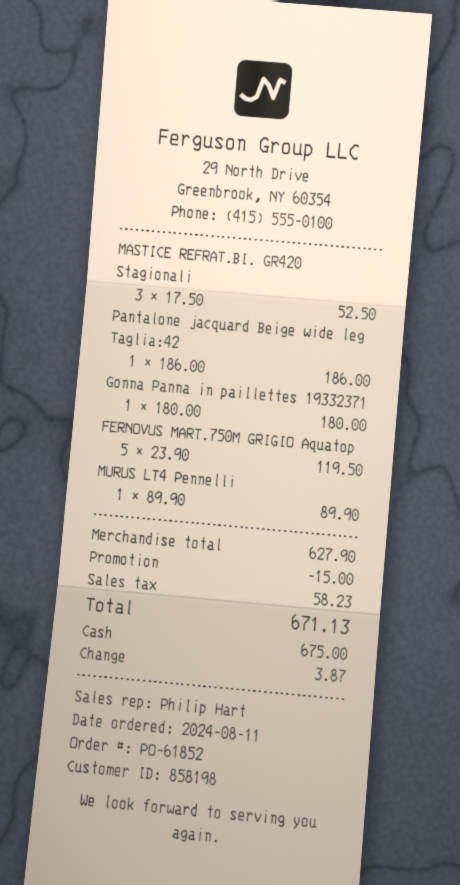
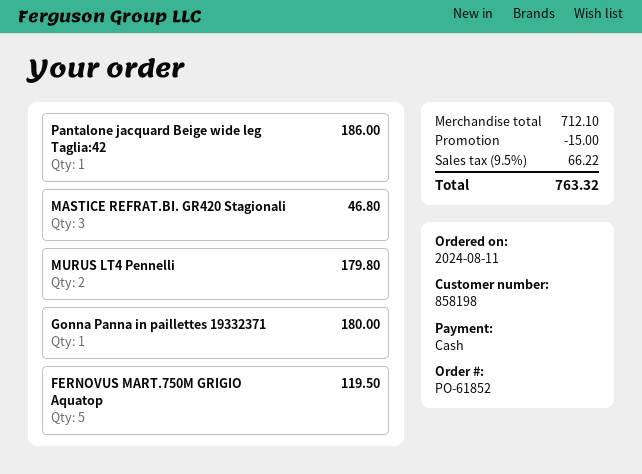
MASTICE REFRAT.BI. GR420 Stagionali: 3 for 52.50 -> 3 for 46.80
MURUS LT4 Pennelli: 1 for 89.90 -> 2 for 179.80
subtotal: 627.90 -> 712.10
tax: 58.23 -> 66.22
total: 671.13 -> 763.32

